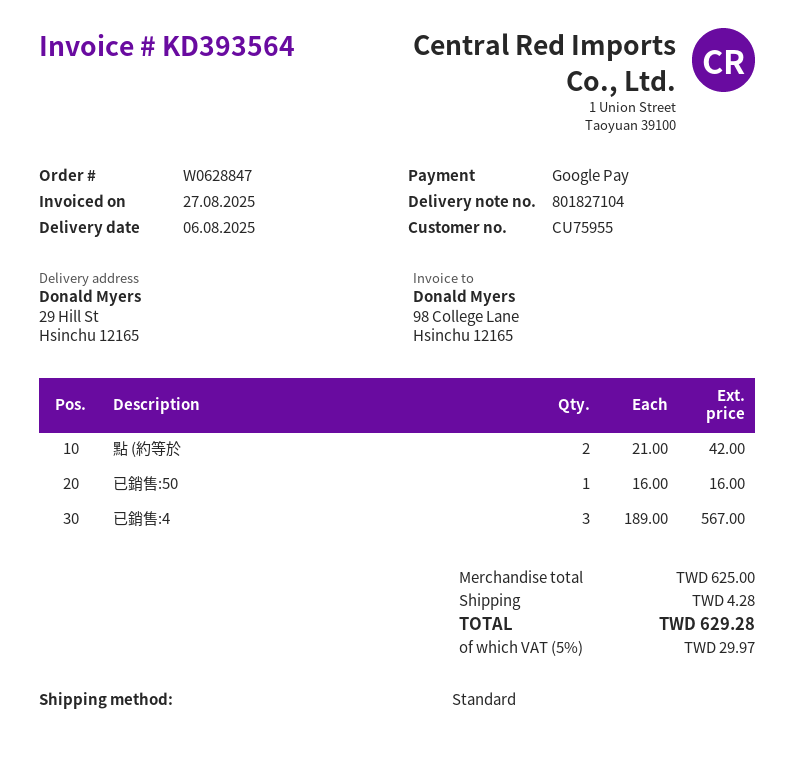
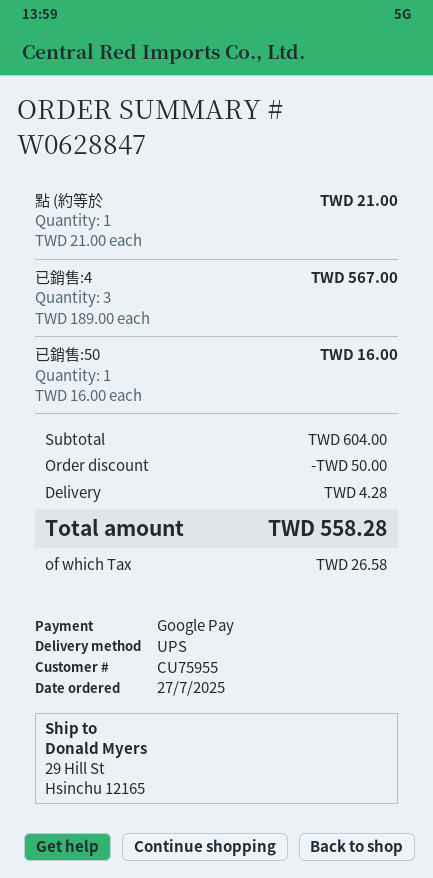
shipping method: standard -> UPS
點 (約等於: 2 x 21.00 = 42.00 -> 1 x 21.00 = 21.00
subtotal: 625.00 -> 604.00
discount: none -> 50.00
tax: 29.97 -> 26.58
total: 629.28 -> 558.28

